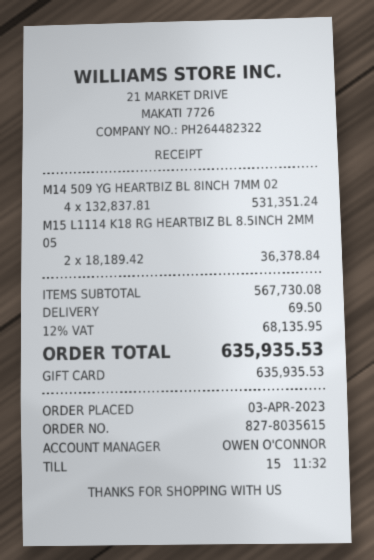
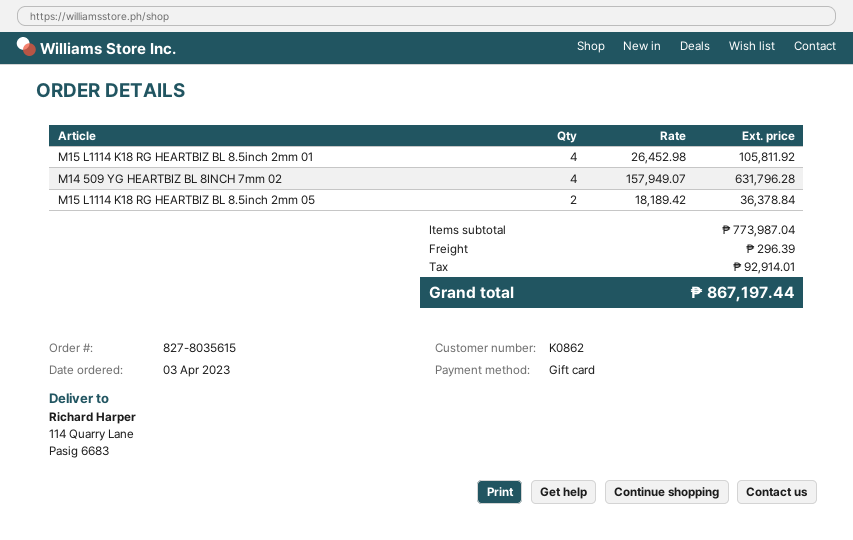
M14 509 YG HEARTBIZ BL 8INCH 7MM 02: 4 x 132837.81 = 531351.24 -> 4 x 157949.07 = 631796.28
M15 L1114 K18 RG HEARTBIZ BL 8.5inch 2mm 01: none -> 4 x 26452.98 = 105811.92
subtotal: 567730.08 -> 773987.04
shipping: 69.50 -> 296.39
tax: 68135.95 -> 92914.01
total: 635935.53 -> 867197.44

